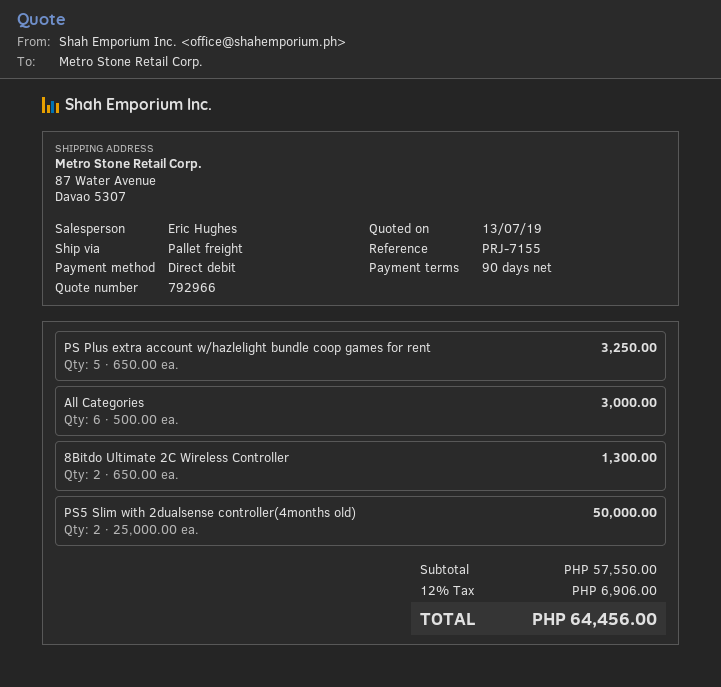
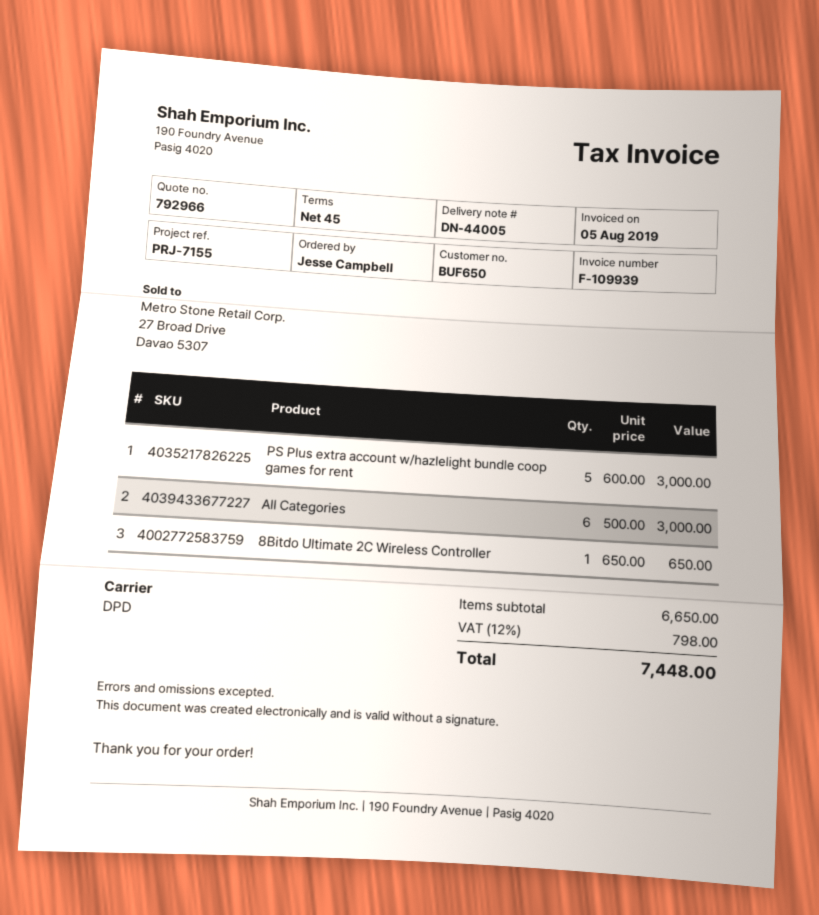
payment terms: 90 days -> 45 days
shipping method: pallet freight -> DPD
PS Plus extra account w/hazlelight bundle coop games for rent: 5 x 650.00 = 3250.00 -> 5 x 600.00 = 3000.00
8Bitdo Ultimate 2C Wireless Controller: 2 x 650.00 = 1300.00 -> 1 x 650.00 = 650.00
PS5 Slim with 2dualsense controller(4months old): 2 x 25000.00 = 50000.00 -> none
subtotal: 57550.00 -> 6650.00
tax: 12% = 6906.00 -> 12% = 798.00
total: 64456.00 -> 7448.00

